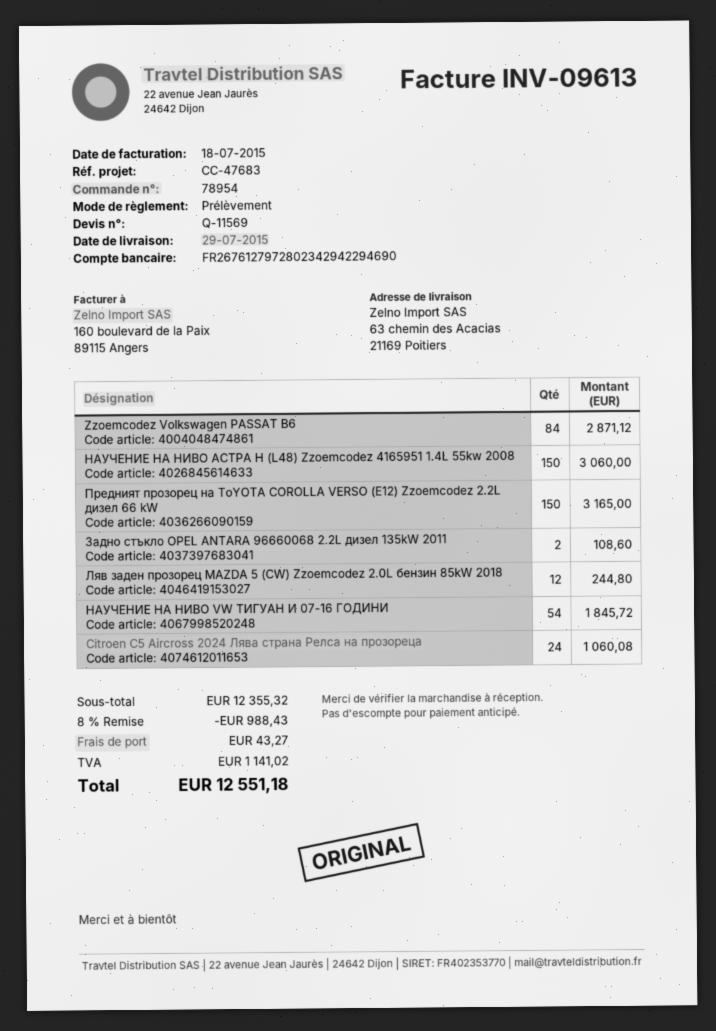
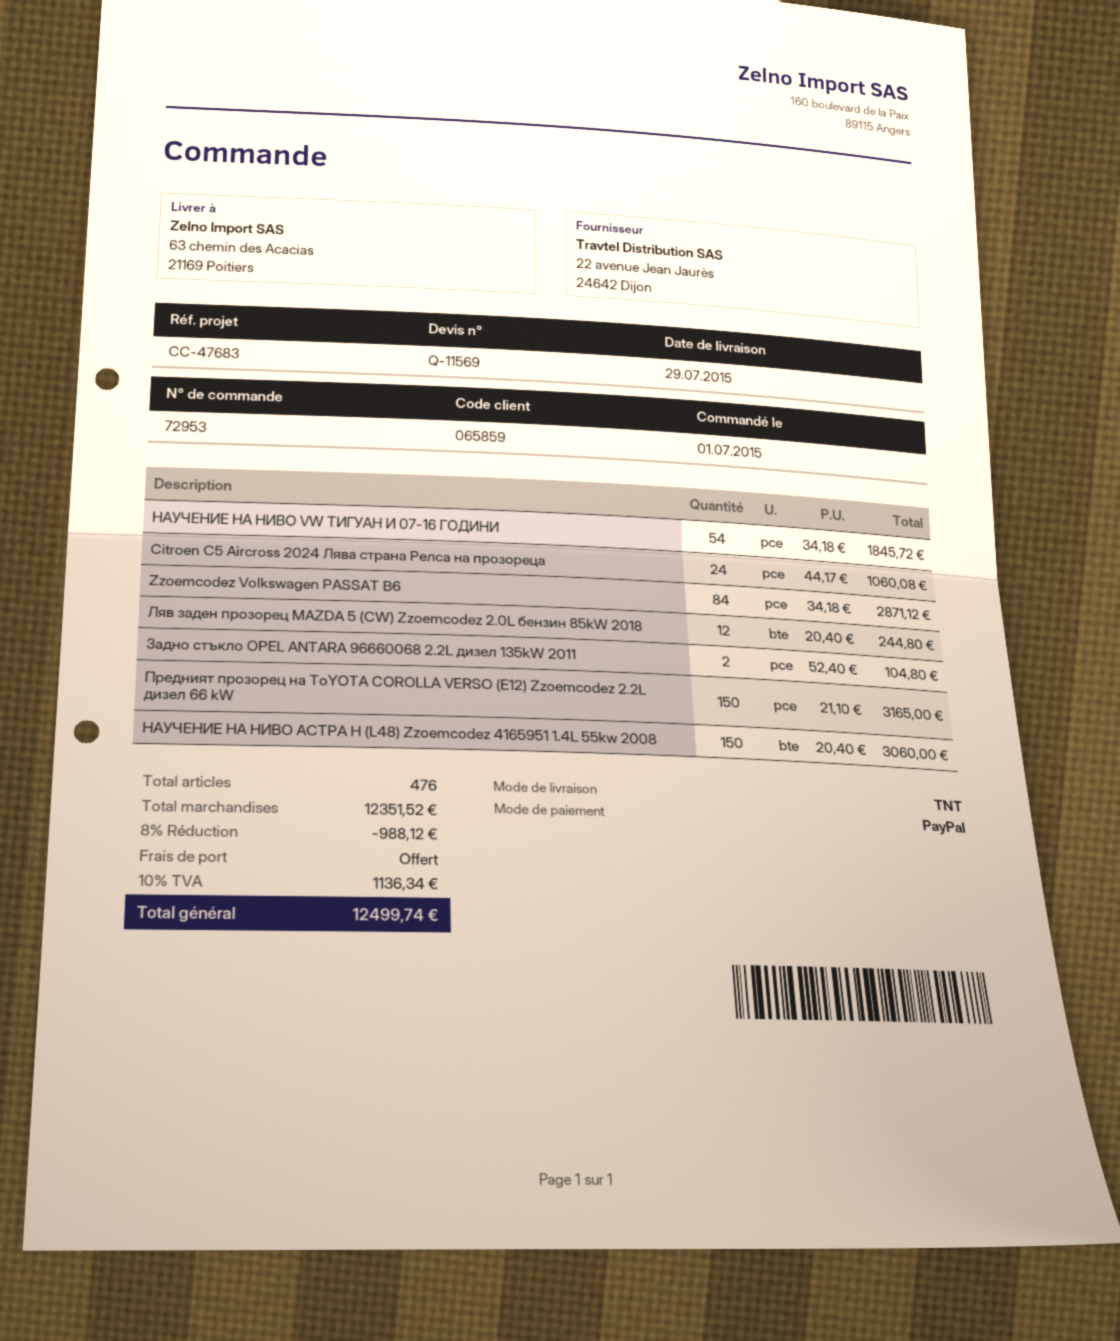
order number: 78954 -> 72953
payment method: direct debit -> PayPal
Задно стъкло OPEL ANTARA 96660068 2.2L дизел 135kW 2011: 2 for 108.60 -> 2 for 104.80
subtotal: 12355.32 -> 12351.52
discount: 8% = 988.43 -> 8% = 988.12
shipping: 43.27 -> 0.00
tax: 1141.02 -> 1136.34
total: 12551.18 -> 12499.74

